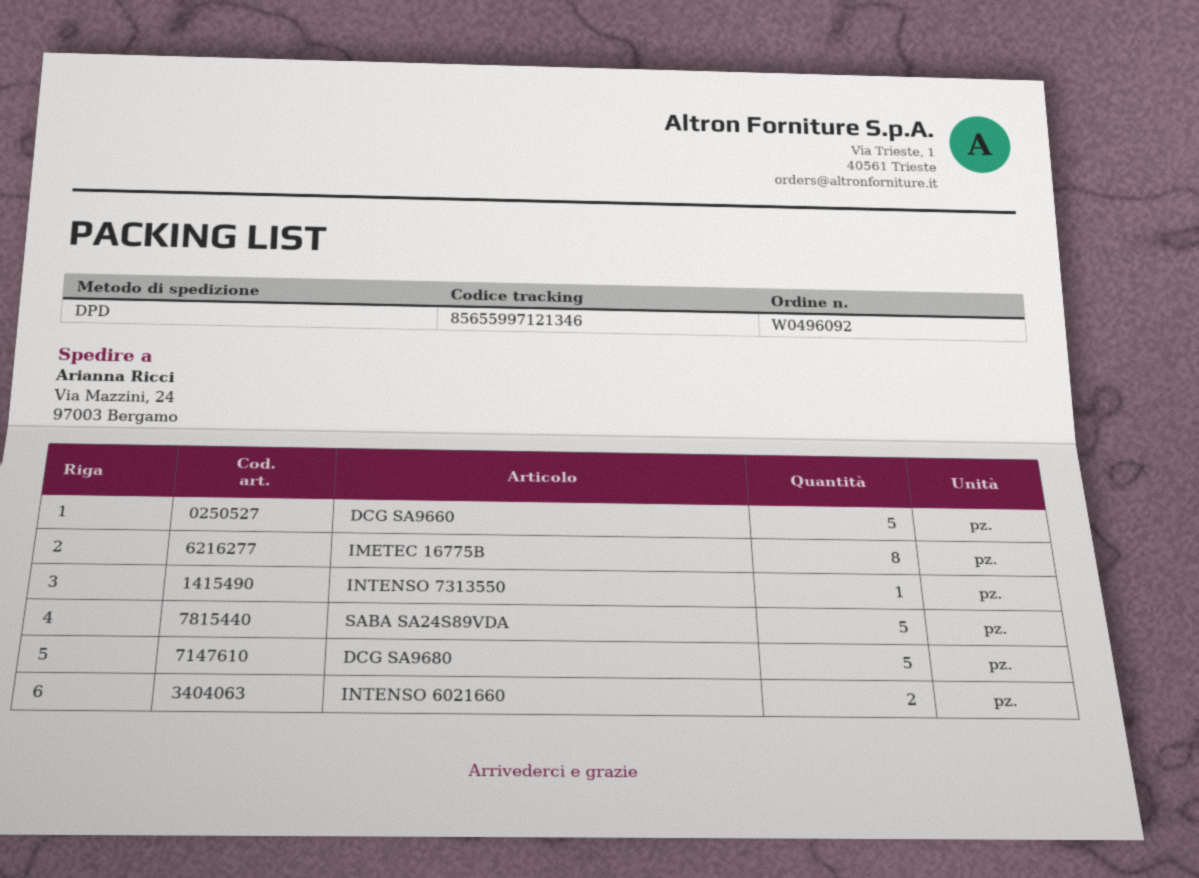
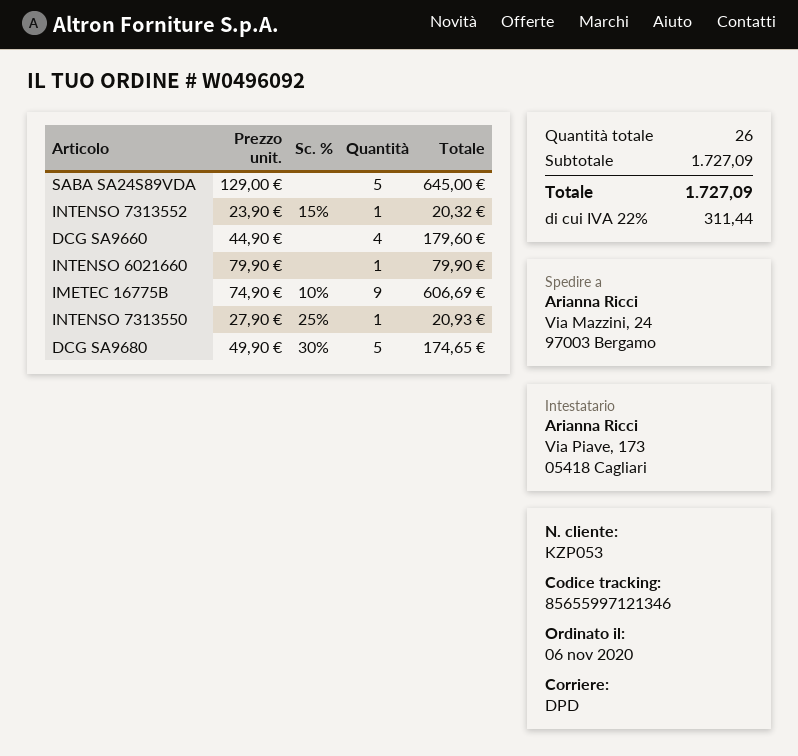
DCG SA9660: 5 -> 4
IMETEC 16775B: 8 -> 9
INTENSO 6021660: 2 -> 1
INTENSO 7313552: none -> 1

